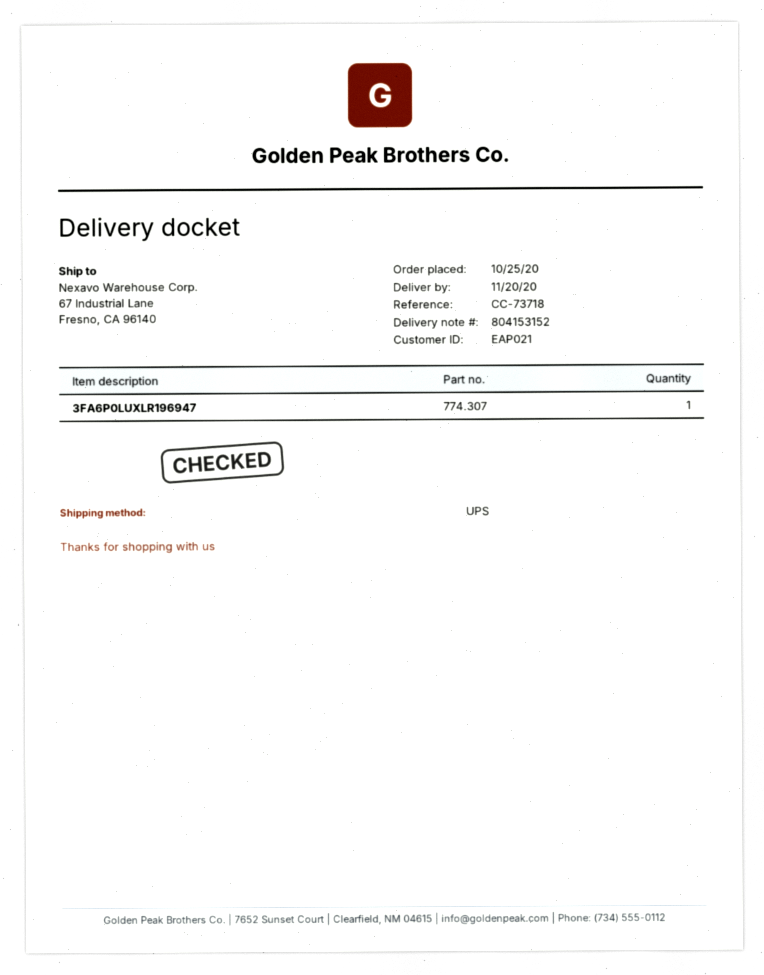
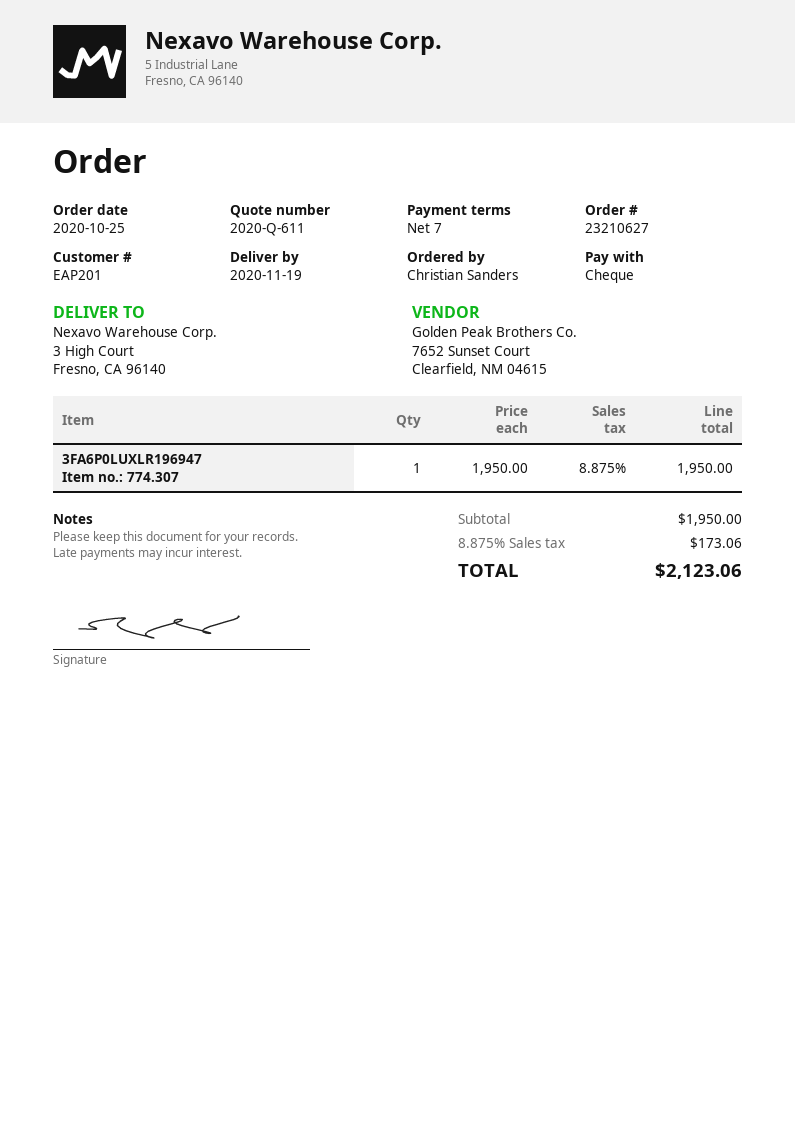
delivery date: 2020-11-20 -> 2020-11-19
customer number: EAP021 -> EAP201
ship to: 67 Industrial Lane, Fresno, CA 96140 -> 3 High Court, Fresno, CA 96140

